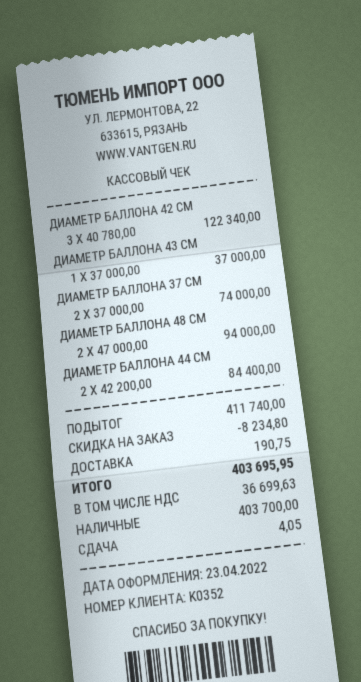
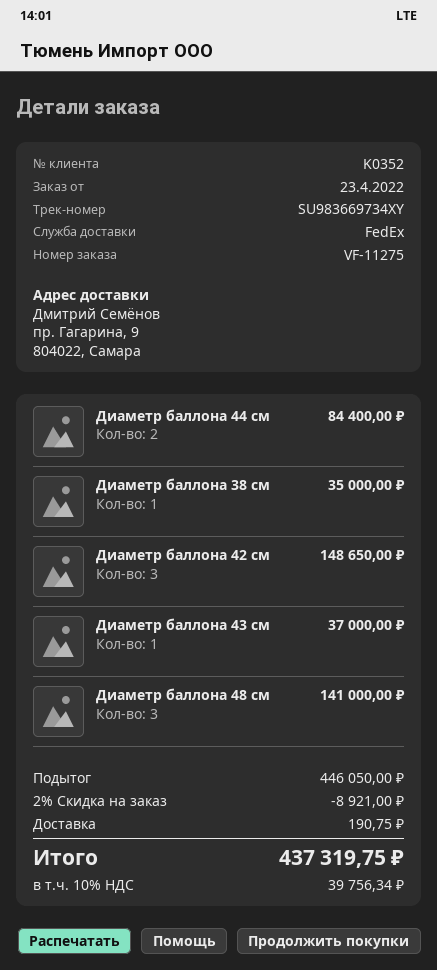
ДИАМЕТР БАЛЛОНА 42 СМ: 3 for 122340.00 -> 3 for 148650.00
ДИАМЕТР БАЛЛОНА 37 СМ: 2 for 74000.00 -> none
ДИАМЕТР БАЛЛОНА 48 СМ: 2 for 94000.00 -> 3 for 141000.00
Диаметр баллона 38 см: none -> 1 for 35000.00
subtotal: 411740.00 -> 446050.00
discount: 8234.80 -> 8921.00
tax: 36699.63 -> 39756.34
total: 403695.95 -> 437319.75

